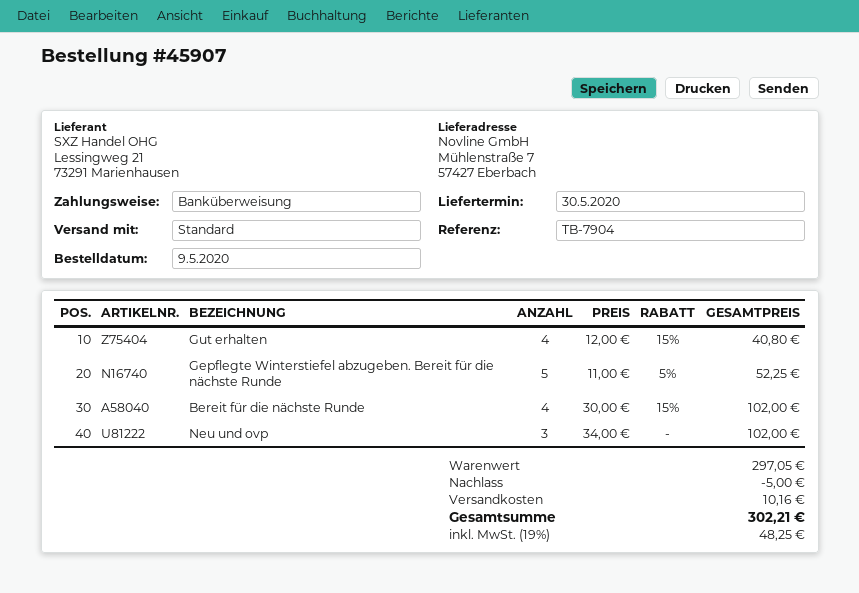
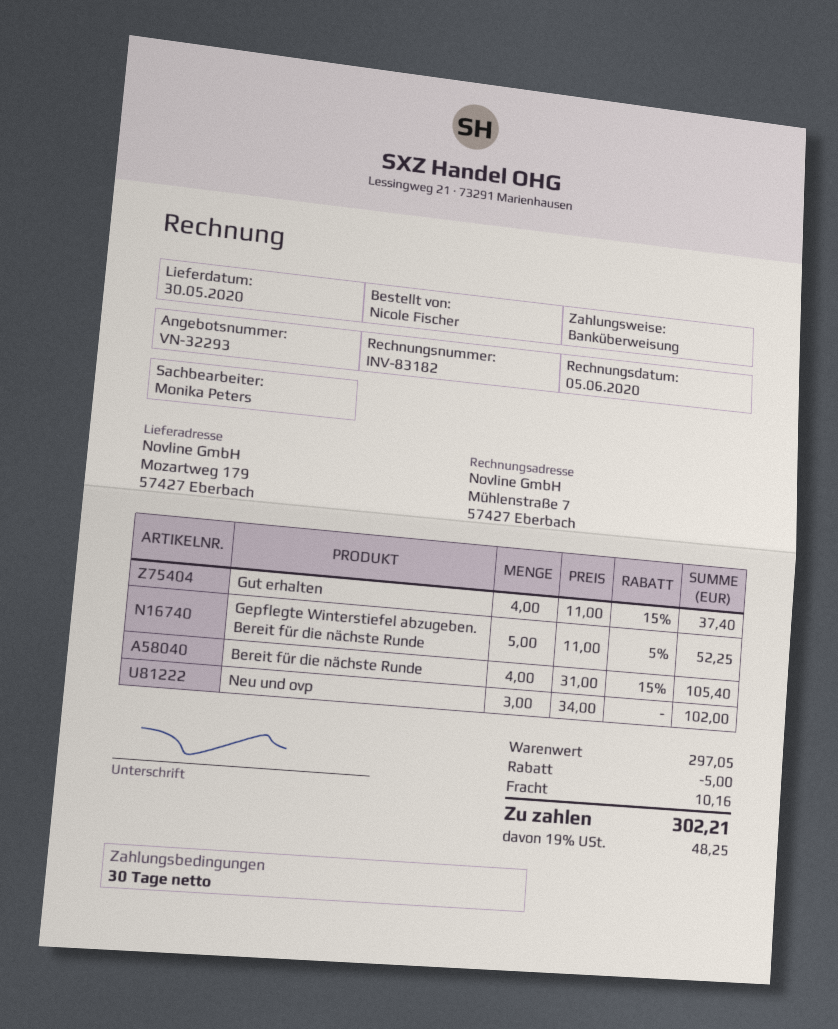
ship to: Mühlenstraße 7, 57427 Eberbach -> Mozartweg 179, 57427 Eberbach
Gut erhalten: 4 x 12.00 - 15% = 40.80 -> 4 x 11.00 - 15% = 37.40
Bereit für die nächste Runde: 4 x 30.00 - 15% = 102.00 -> 4 x 31.00 - 15% = 105.40

